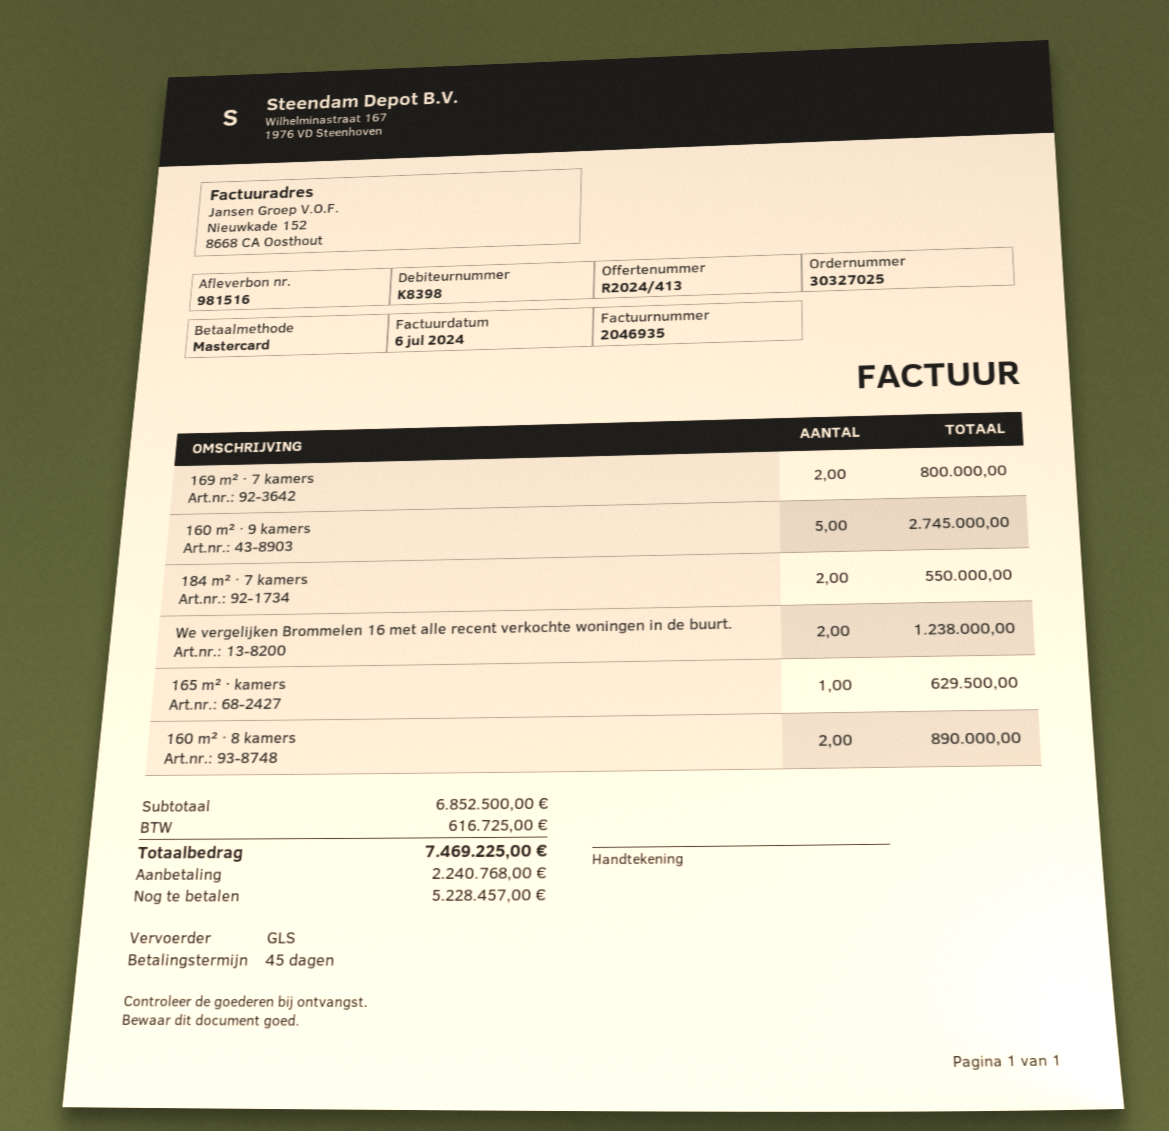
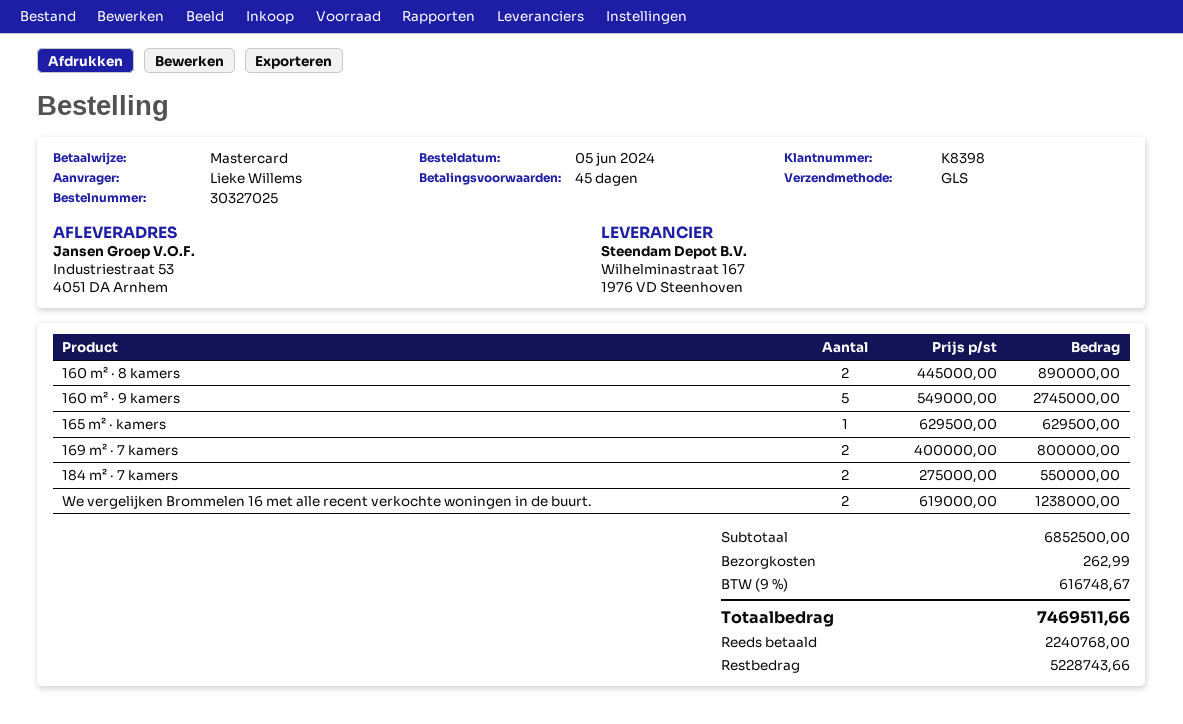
shipping: none -> 262.99
tax: 616725.00 -> 616748.67
total: 7469225.00 -> 7469511.66
balance: 5228457.00 -> 5228743.66

